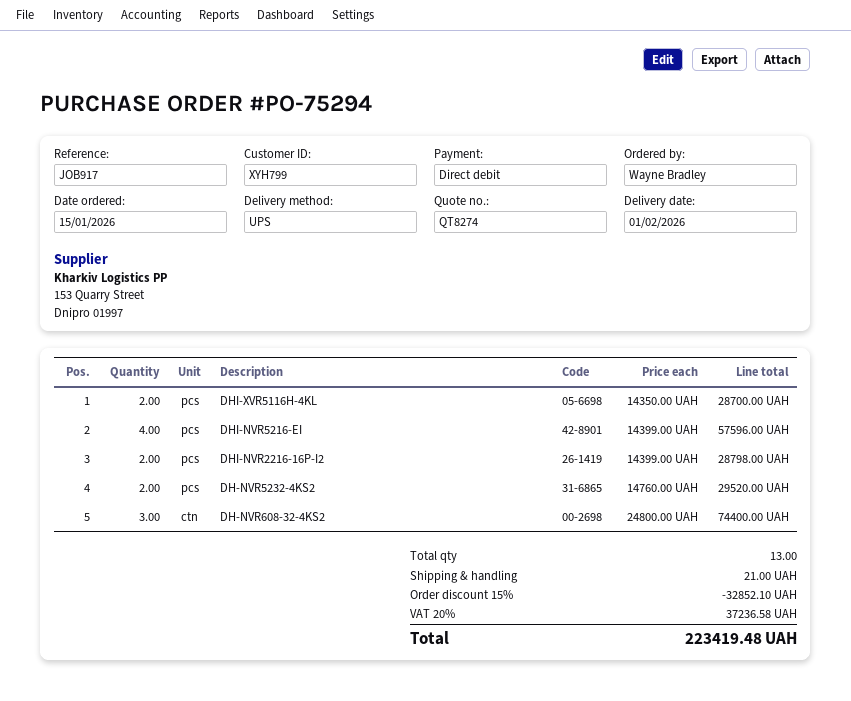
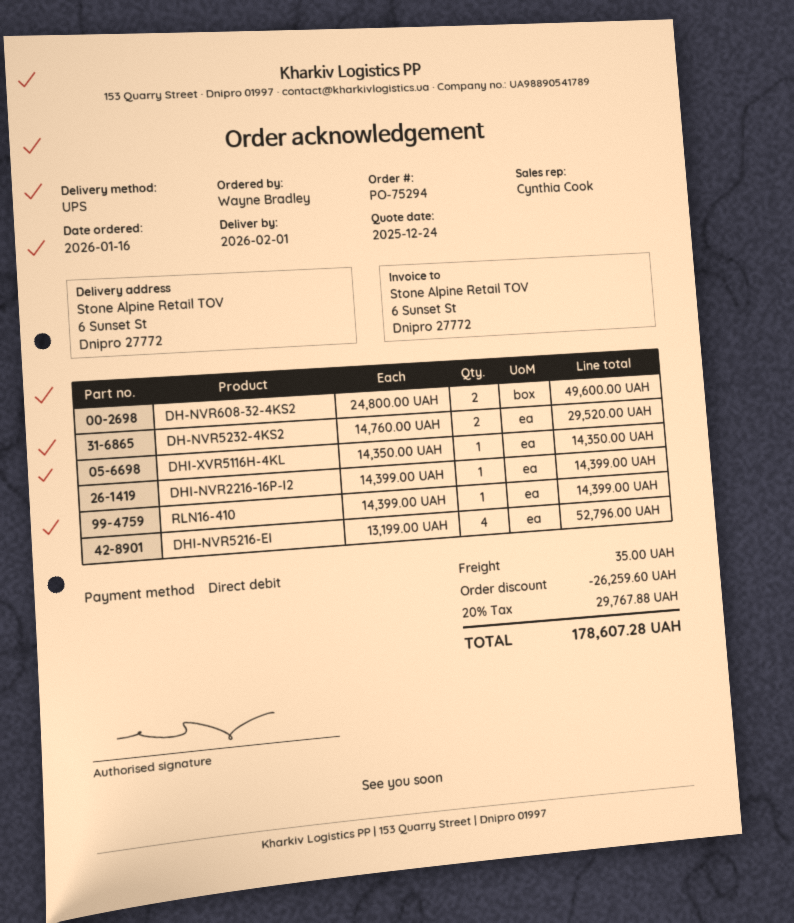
order date: 2026-01-15 -> 2026-01-16
DHI-XVR5116H-4KL: 2 x 14350.00 = 28700.00 -> 1 x 14350.00 = 14350.00
DHI-NVR5216-EI: 4 x 14399.00 = 57596.00 -> 4 x 13199.00 = 52796.00
DHI-NVR2216-16P-I2: 2 x 14399.00 = 28798.00 -> 1 x 14399.00 = 14399.00
DH-NVR608-32-4KS2: 3 x 24800.00 = 74400.00 -> 2 x 24800.00 = 49600.00
RLN16-410: none -> 1 x 14399.00 = 14399.00
discount: 32852.10 -> 26259.60
shipping: 21.00 -> 35.00
tax: 20% = 37236.58 -> 20% = 29767.88
total: 223419.48 -> 178607.28

